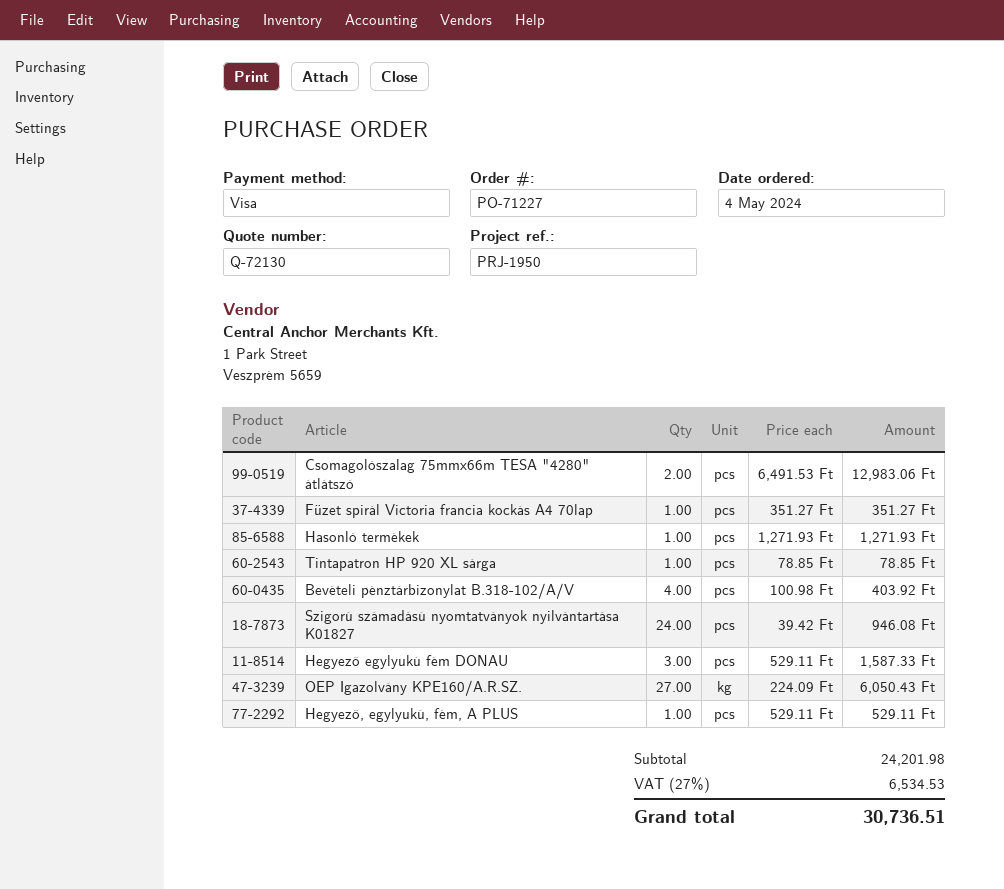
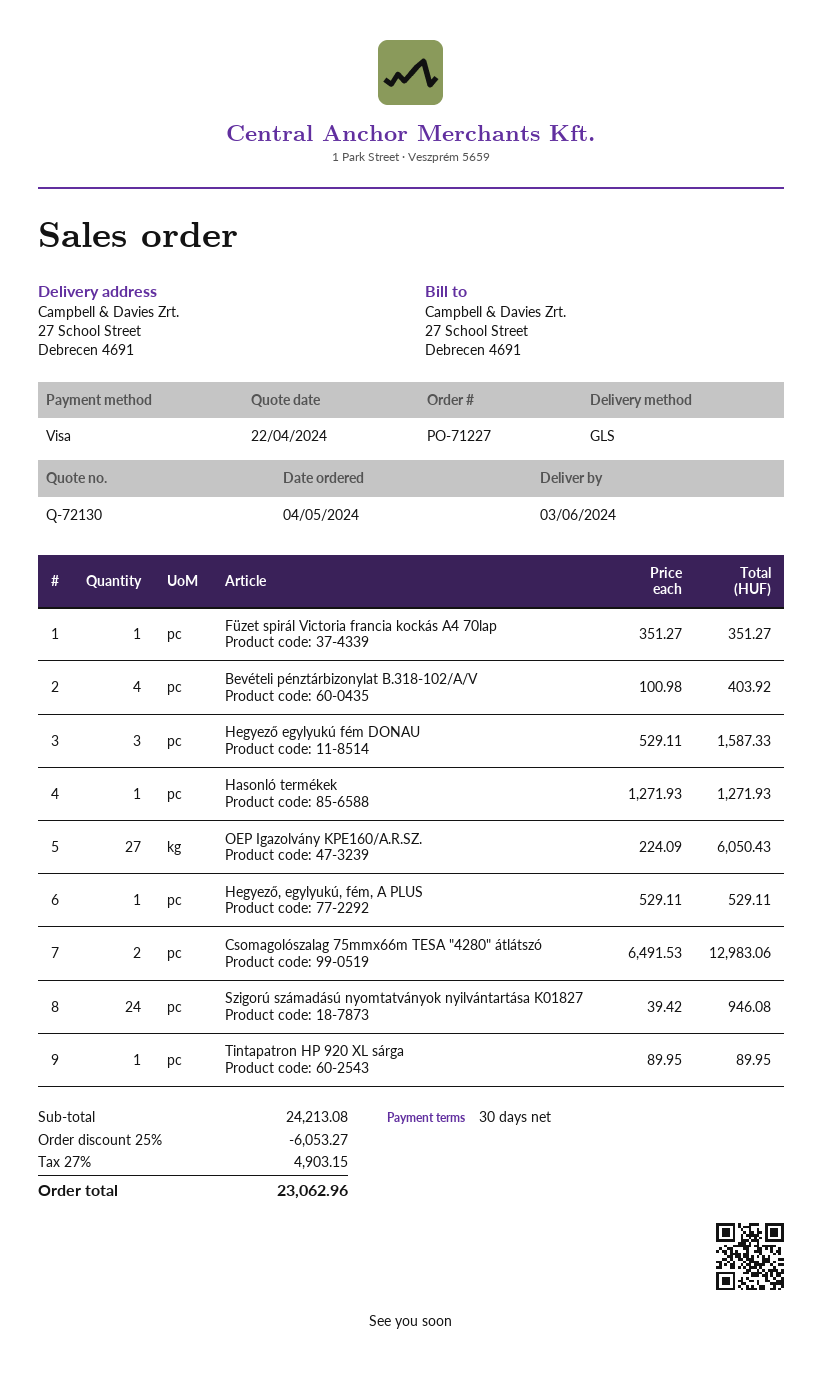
Tintapatron HP 920 XL sárga: 1 x 78.85 = 78.85 -> 1 x 89.95 = 89.95
subtotal: 24201.98 -> 24213.08
discount: none -> 25% = 6053.27
tax: 27% = 6534.53 -> 27% = 4903.15
total: 30736.51 -> 23062.96

